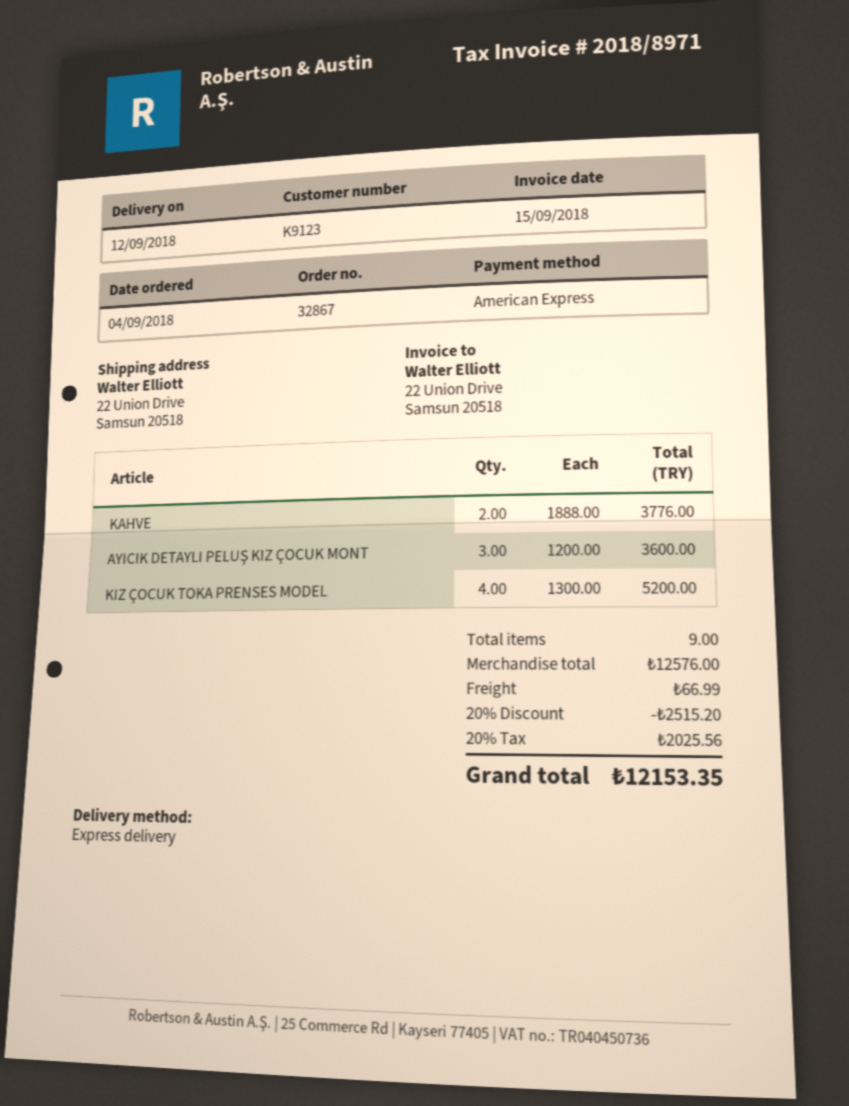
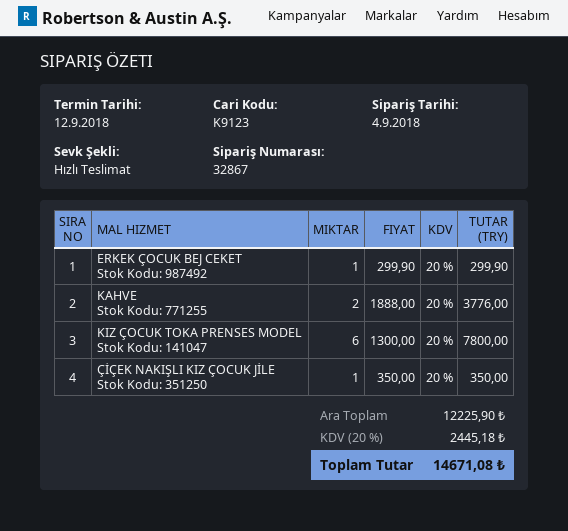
AYICIK DETAYLI PELUŞ KIZ ÇOCUK MONT: 3 x 1200.00 = 3600.00 -> none
KIZ ÇOCUK TOKA PRENSES MODEL: 4 x 1300.00 = 5200.00 -> 6 x 1300.00 = 7800.00
ERKEK ÇOCUK BEJ CEKET: none -> 1 x 299.90 = 299.90
ÇİÇEK NAKIŞLI KIZ ÇOCUK JİLE: none -> 1 x 350.00 = 350.00
subtotal: 12576.00 -> 12225.90
discount: 20% = 2515.20 -> none
shipping: 66.99 -> none
tax: 20% = 2025.56 -> 20% = 2445.18
total: 12153.35 -> 14671.08

